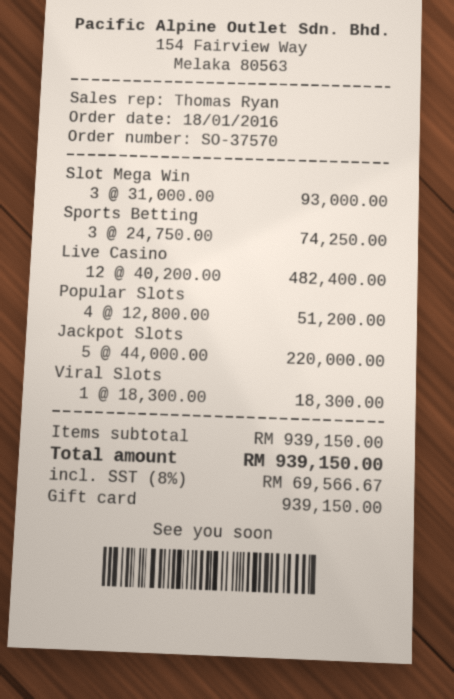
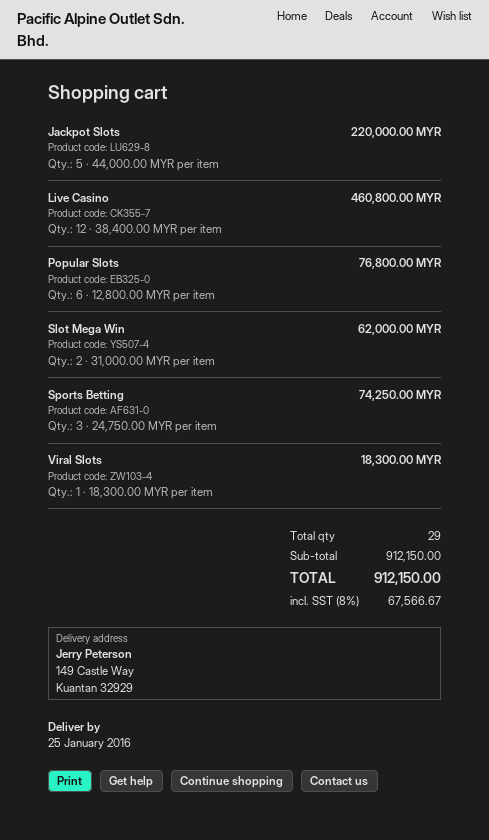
Slot Mega Win: 3 x 31000.00 = 93000.00 -> 2 x 31000.00 = 62000.00
Live Casino: 12 x 40200.00 = 482400.00 -> 12 x 38400.00 = 460800.00
Popular Slots: 4 x 12800.00 = 51200.00 -> 6 x 12800.00 = 76800.00
subtotal: 939150.00 -> 912150.00
tax: 8% = 69566.67 -> 8% = 67566.67
total: 939150.00 -> 912150.00

